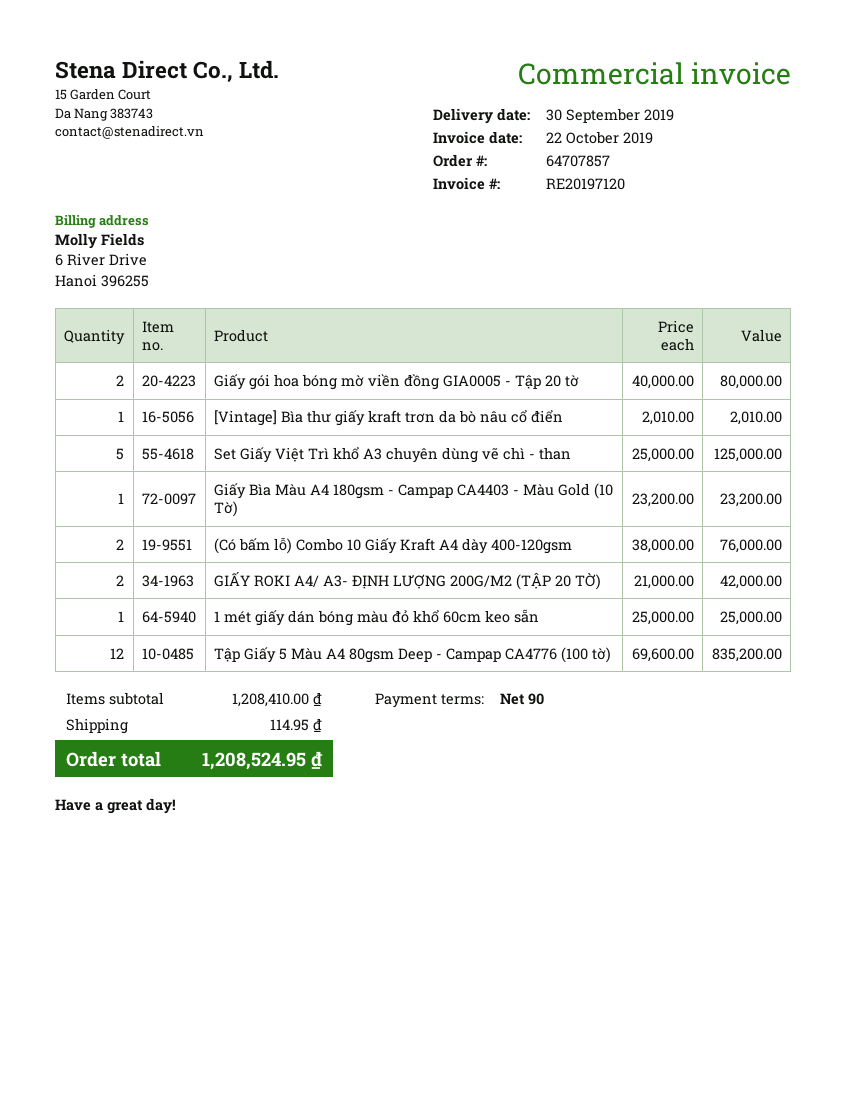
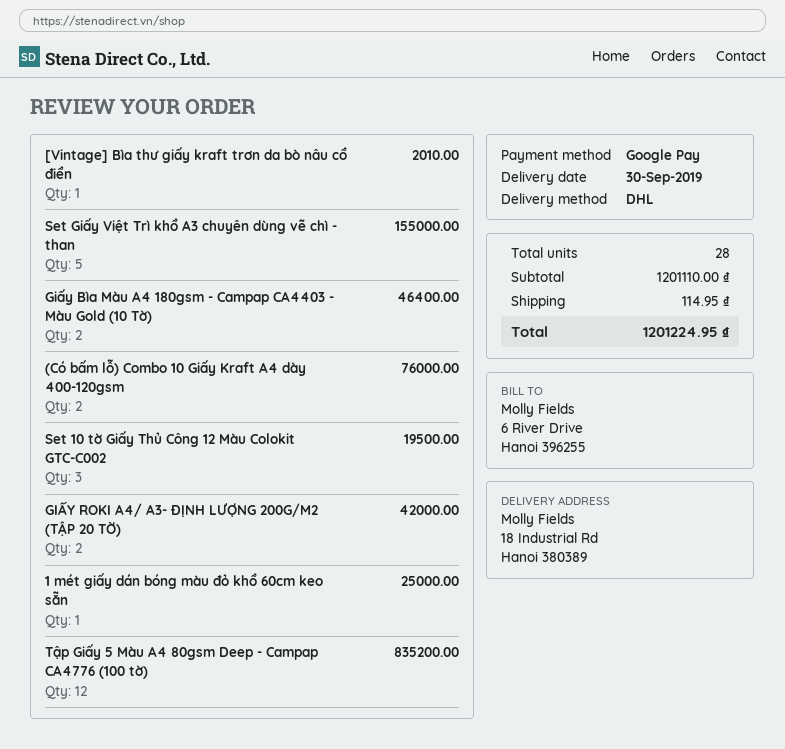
Giấy gói hoa bóng mờ viền đồng GIA0005 - Tập 20 tờ: 2 for 80000.00 -> none
Set Giấy Việt Trì khổ A3 chuyên dùng vẽ chì - than: 5 for 125000.00 -> 5 for 155000.00
Giấy Bìa Màu A4 180gsm - Campap CA4403 - Màu Gold (10 Tờ): 1 for 23200.00 -> 2 for 46400.00
Set 10 tờ Giấy Thủ Công 12 Màu Colokit GTC-C002: none -> 3 for 19500.00
subtotal: 1208410.00 -> 1201110.00
total: 1208524.95 -> 1201224.95

